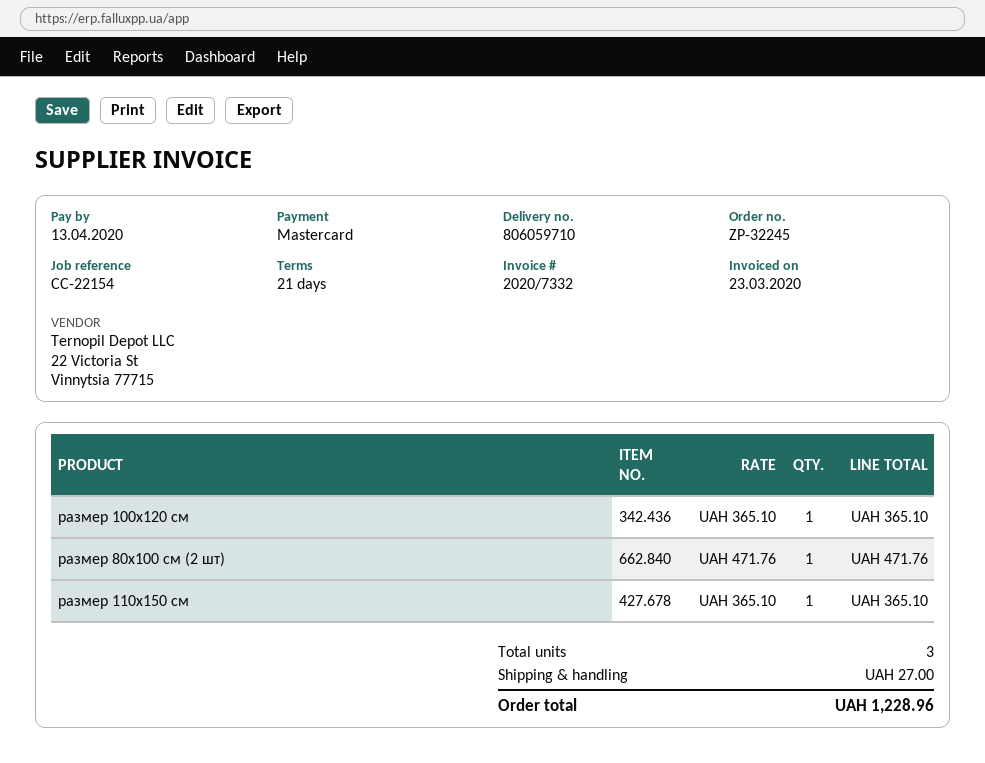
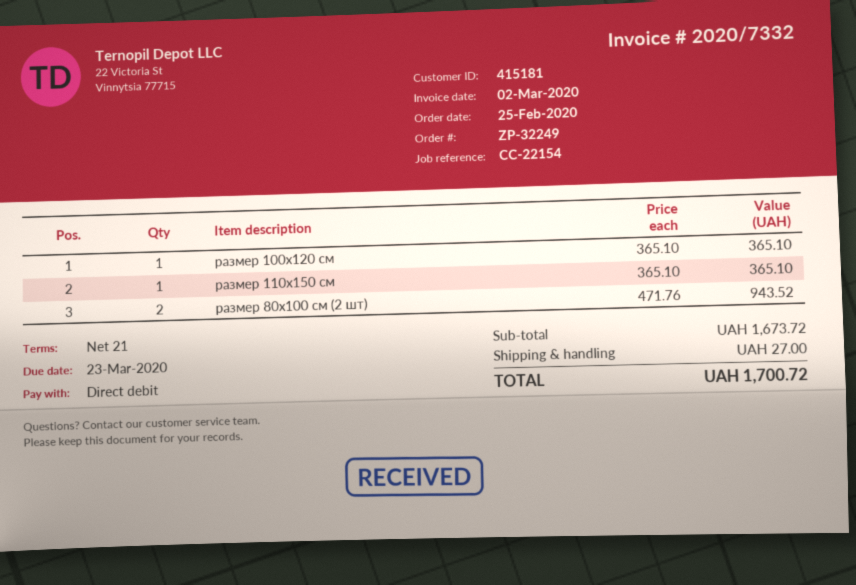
order number: ZP-32245 -> ZP-32249
invoice date: 2020-03-23 -> 2020-03-02
due date: 2020-04-13 -> 2020-03-23
payment method: Mastercard -> direct debit
размер 80х100 см (2 шт): 1 x 471.76 = 471.76 -> 2 x 471.76 = 943.52
total: 1228.96 -> 1700.72

